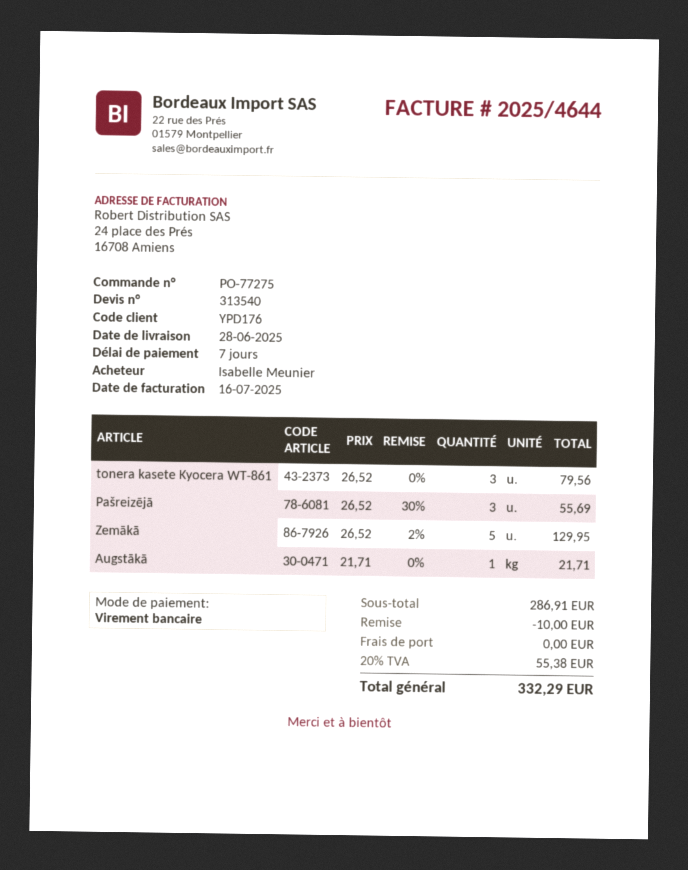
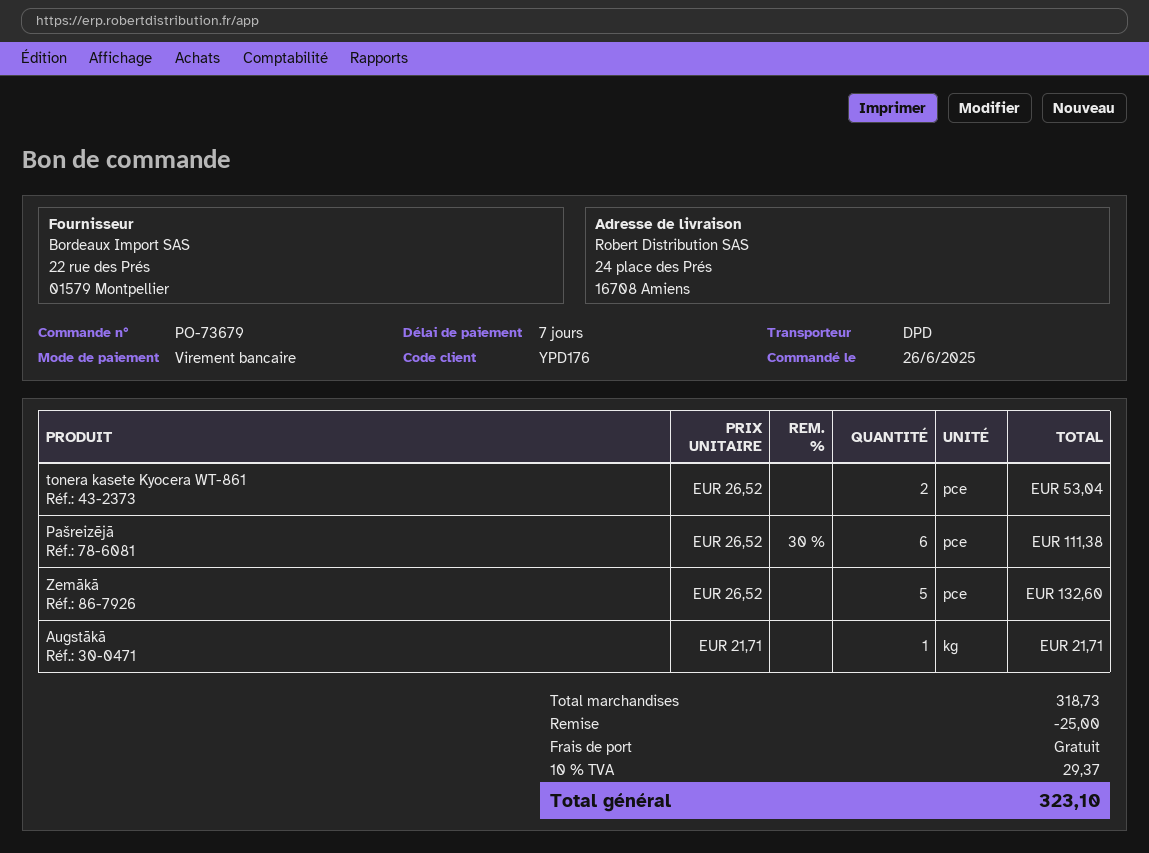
order number: PO-77275 -> PO-73679
tonera kasete Kyocera WT-861: 3 x 26.52 = 79.56 -> 2 x 26.52 = 53.04
Pašreizējā: 3 x 26.52 - 30% = 55.69 -> 6 x 26.52 - 30% = 111.38
Zemākā: 5 x 26.52 - 2% = 129.95 -> 5 x 26.52 = 132.60
subtotal: 286.91 -> 318.73
discount: 10.00 -> 25.00
tax: 20% = 55.38 -> 10% = 29.37
total: 332.29 -> 323.10

